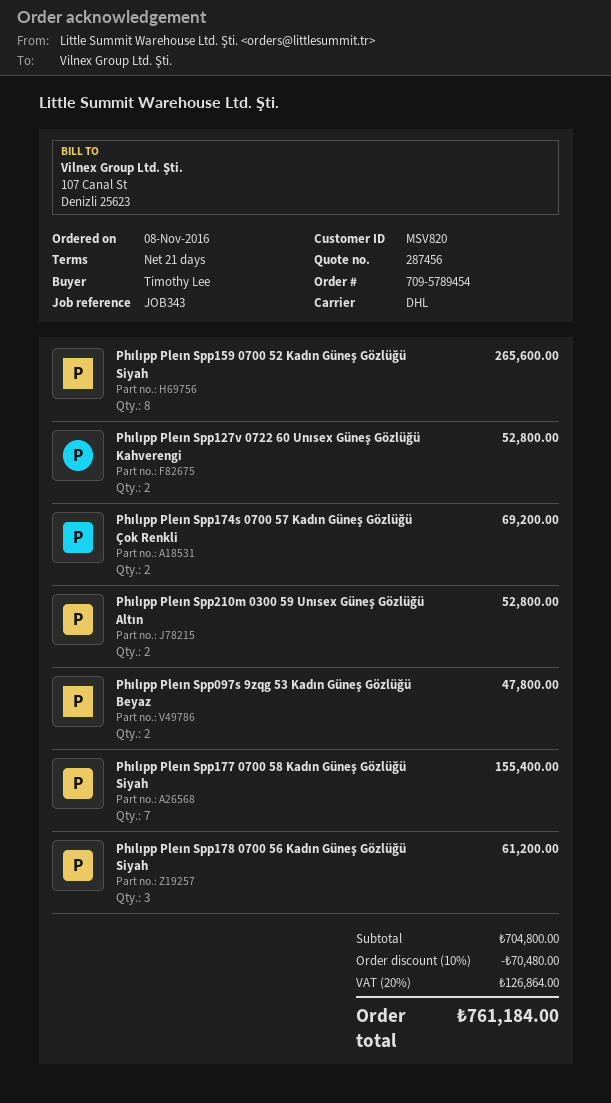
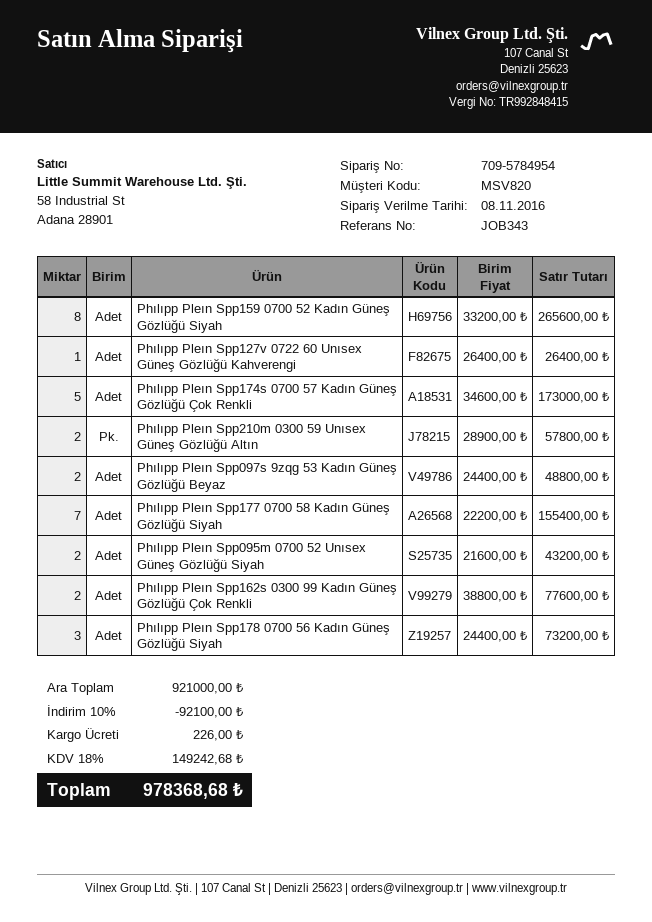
order number: 709-5789454 -> 709-5784954
Phılıpp Pleın Spp127v 0722 60 Unısex Güneş Gözlüğü Kahverengi: 2 for 52800.00 -> 1 for 26400.00
Phılıpp Pleın Spp174s 0700 57 Kadın Güneş Gözlüğü Çok Renkli: 2 for 69200.00 -> 5 for 173000.00
Phılıpp Pleın Spp210m 0300 59 Unısex Güneş Gözlüğü Altın: 2 for 52800.00 -> 2 for 57800.00
Phılıpp Pleın Spp097s 9zqg 53 Kadın Güneş Gözlüğü Beyaz: 2 for 47800.00 -> 2 for 48800.00
Phılıpp Pleın Spp178 0700 56 Kadın Güneş Gözlüğü Siyah: 3 for 61200.00 -> 3 for 73200.00
Phılıpp Pleın Spp095m 0700 52 Unısex Güneş Gözlüğü Siyah: none -> 2 for 43200.00
Phılıpp Pleın Spp162s 0300 99 Kadın Güneş Gözlüğü Çok Renkli: none -> 2 for 77600.00
subtotal: 704800.00 -> 921000.00
discount: 10% = 70480.00 -> 10% = 92100.00
shipping: none -> 226.00
tax: 20% = 126864.00 -> 18% = 149242.68
total: 761184.00 -> 978368.68

